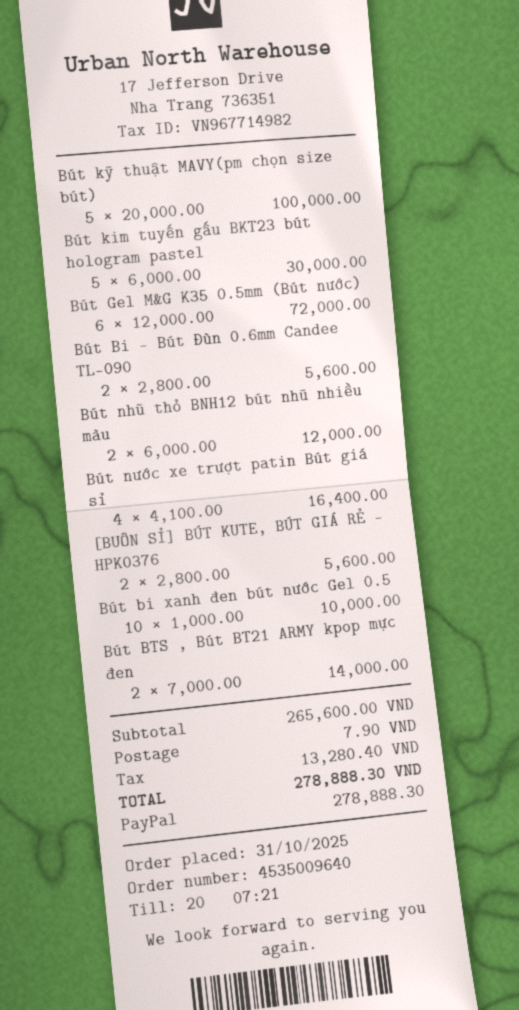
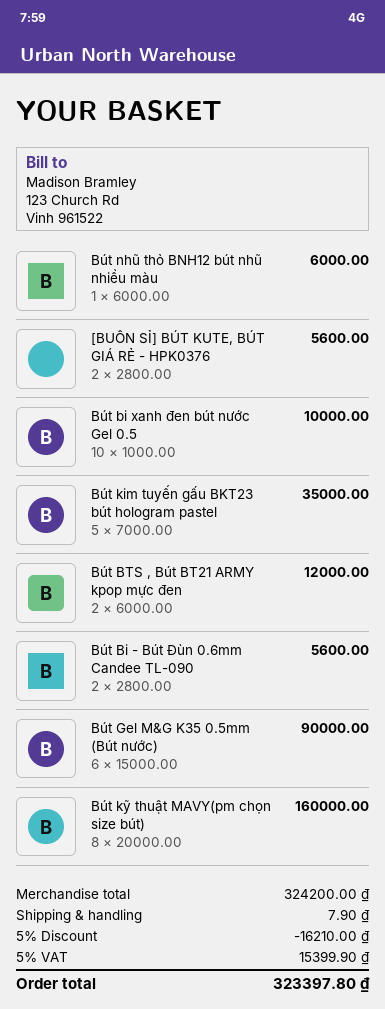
Bút kỹ thuật MAVY(pm chọn size bút): 5 x 20000.00 = 100000.00 -> 8 x 20000.00 = 160000.00
Bút kim tuyến gấu BKT23 bút hologram pastel: 5 x 6000.00 = 30000.00 -> 5 x 7000.00 = 35000.00
Bút Gel M&G K35 0.5mm (Bút nước): 6 x 12000.00 = 72000.00 -> 6 x 15000.00 = 90000.00
Bút nhũ thỏ BNH12 bút nhũ nhiều màu: 2 x 6000.00 = 12000.00 -> 1 x 6000.00 = 6000.00
Bút nước xe trượt patin Bút giá sỉ: 4 x 4100.00 = 16400.00 -> none
Bút BTS , Bút BT21 ARMY kpop mực đen: 2 x 7000.00 = 14000.00 -> 2 x 6000.00 = 12000.00
subtotal: 265600.00 -> 324200.00
discount: none -> 5% = 16210.00
tax: 13280.40 -> 15399.90
total: 278888.30 -> 323397.80

